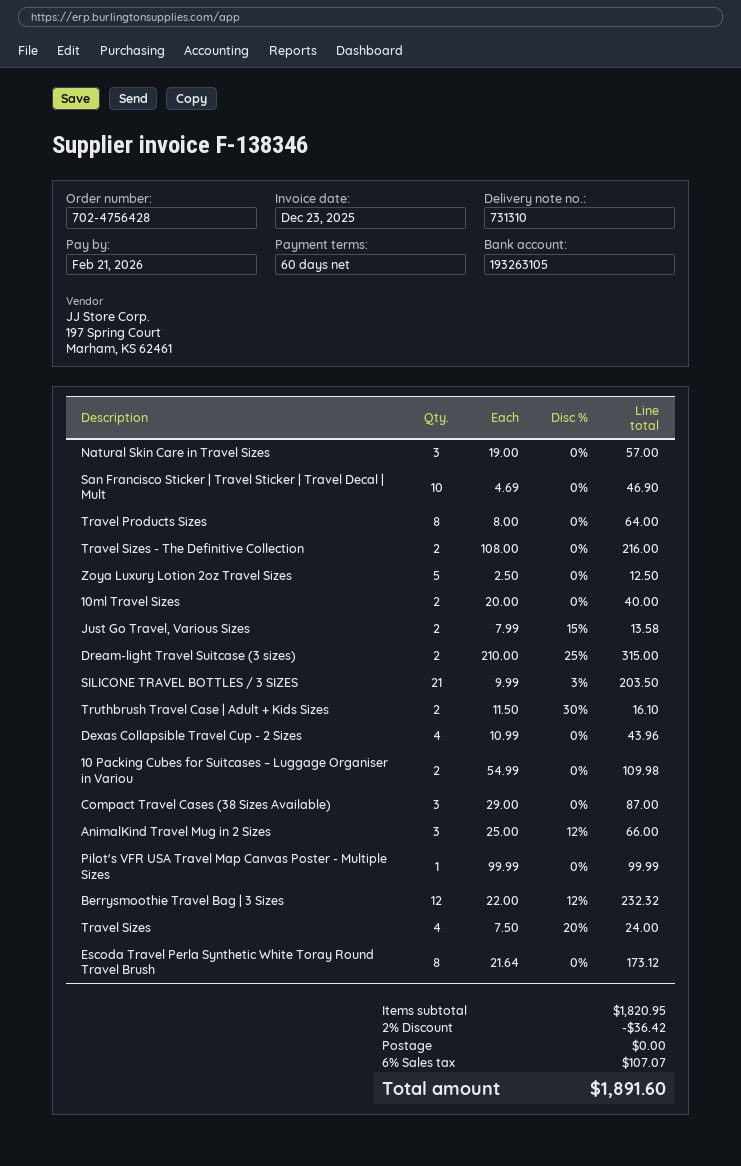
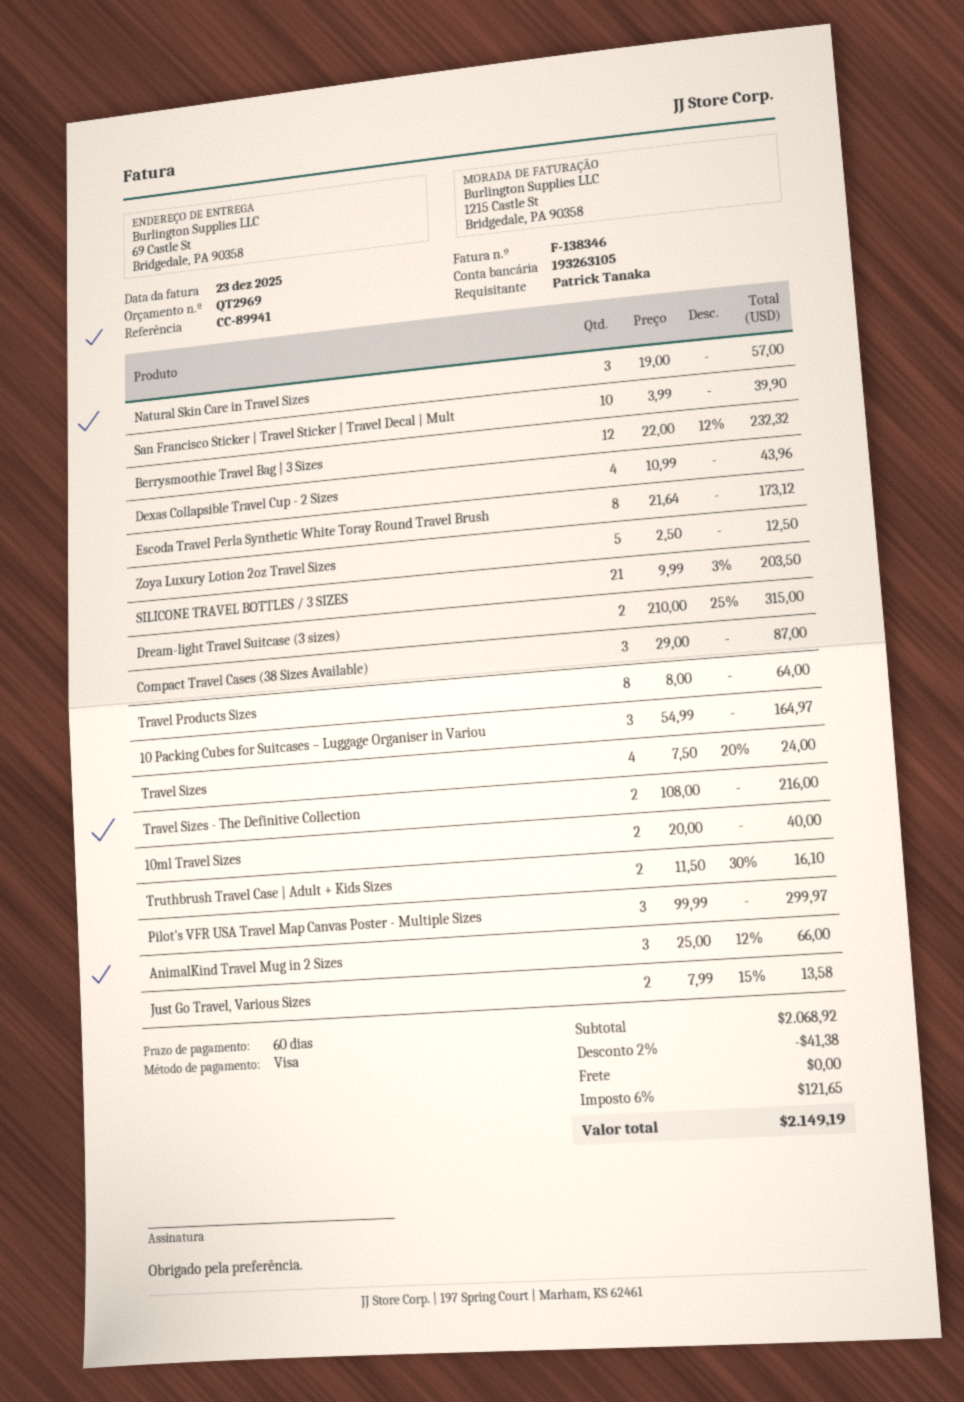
San Francisco Sticker | Travel Sticker | Travel Decal | Mult: 10 x 4.69 = 46.90 -> 10 x 3.99 = 39.90
10 Packing Cubes for Suitcases – Luggage Organiser in Variou: 2 x 54.99 = 109.98 -> 3 x 54.99 = 164.97
Pilot's VFR USA Travel Map Canvas Poster - Multiple Sizes: 1 x 99.99 = 99.99 -> 3 x 99.99 = 299.97
subtotal: 1820.95 -> 2068.92
discount: 2% = 36.42 -> 2% = 41.38
tax: 6% = 107.07 -> 6% = 121.65
total: 1891.60 -> 2149.19

